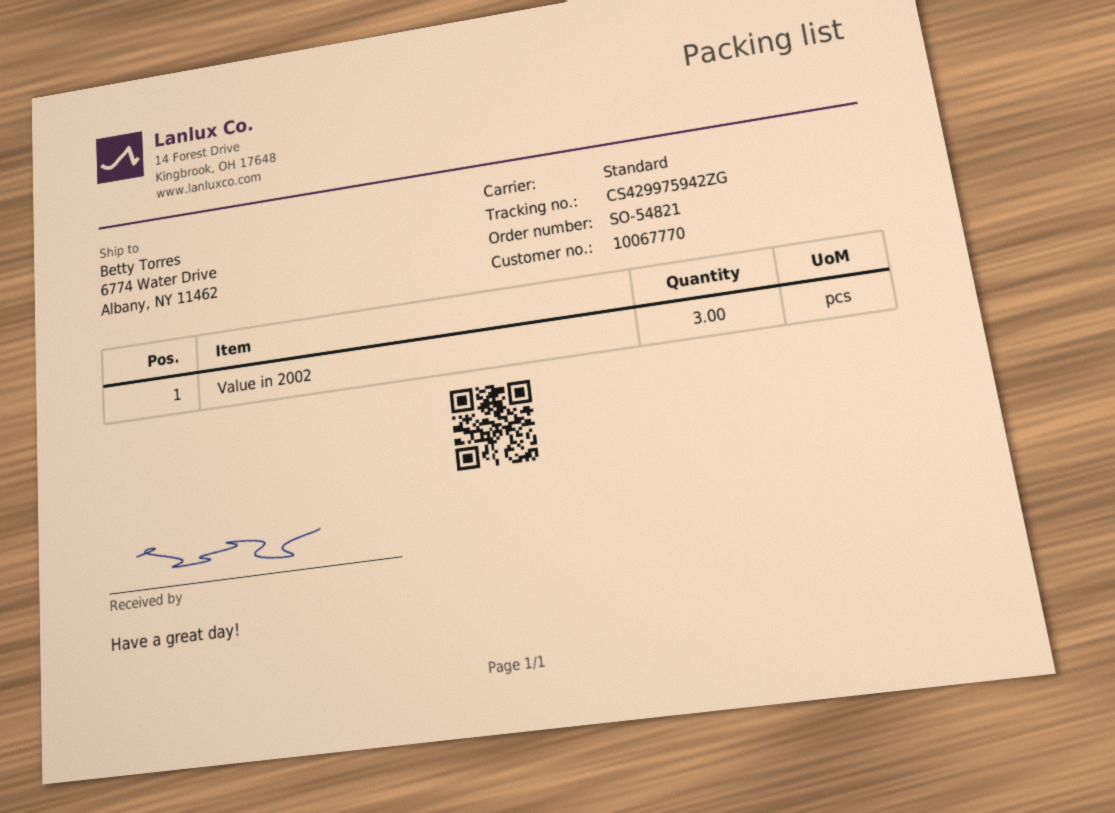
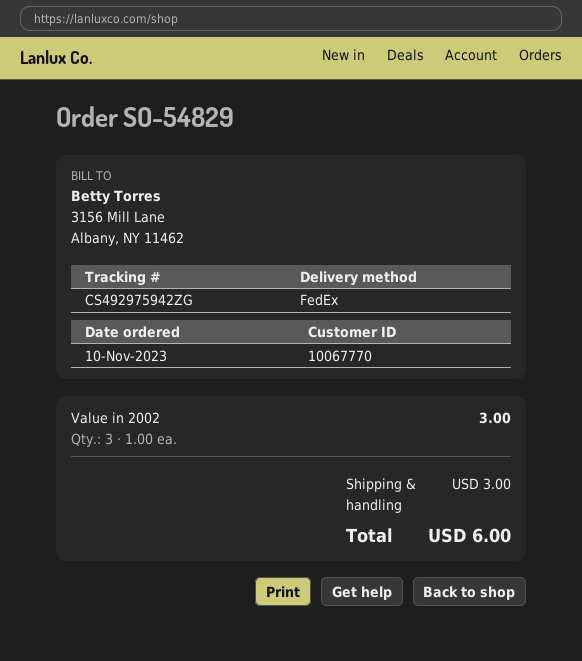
order number: SO-54821 -> SO-54829
shipping method: standard -> FedEx
tracking number: CS429975942ZG -> CS492975942ZG

